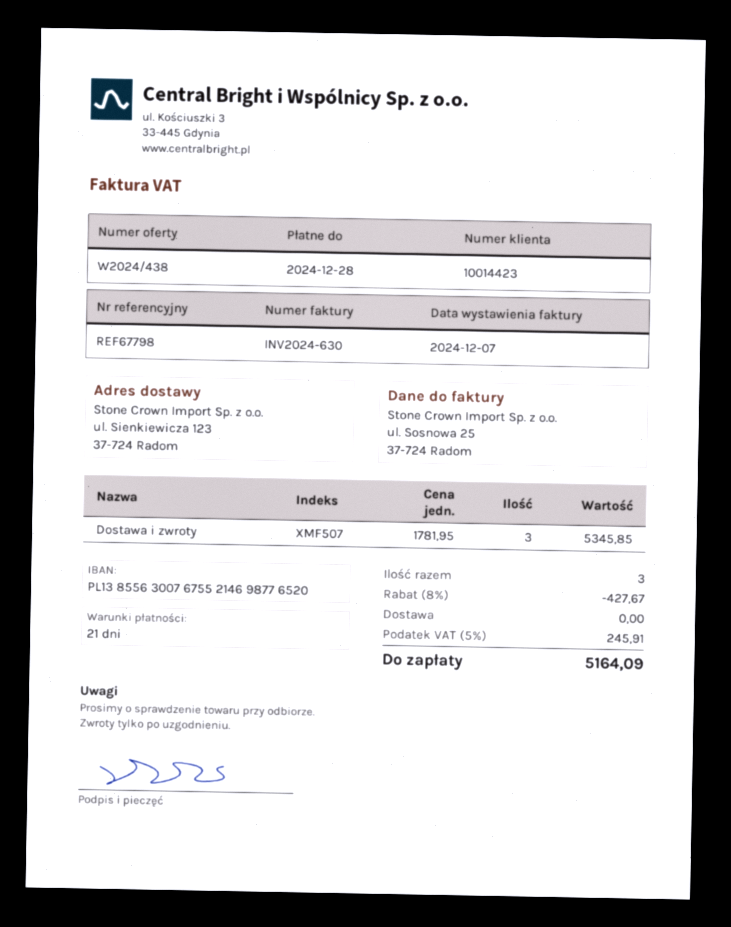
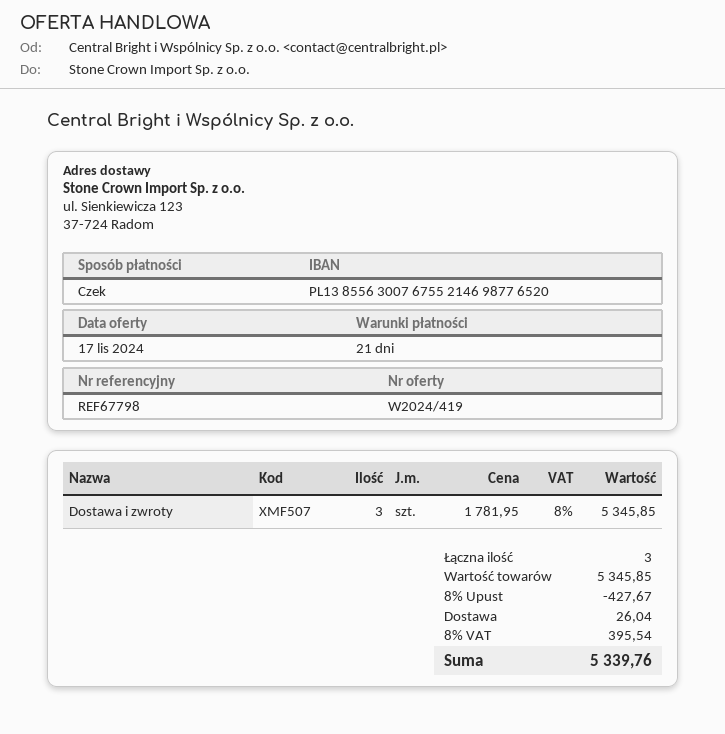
quote number: W2024/438 -> W2024/419
shipping: 0.00 -> 26.04
tax: 5% = 245.91 -> 8% = 395.54
total: 5164.09 -> 5339.76

